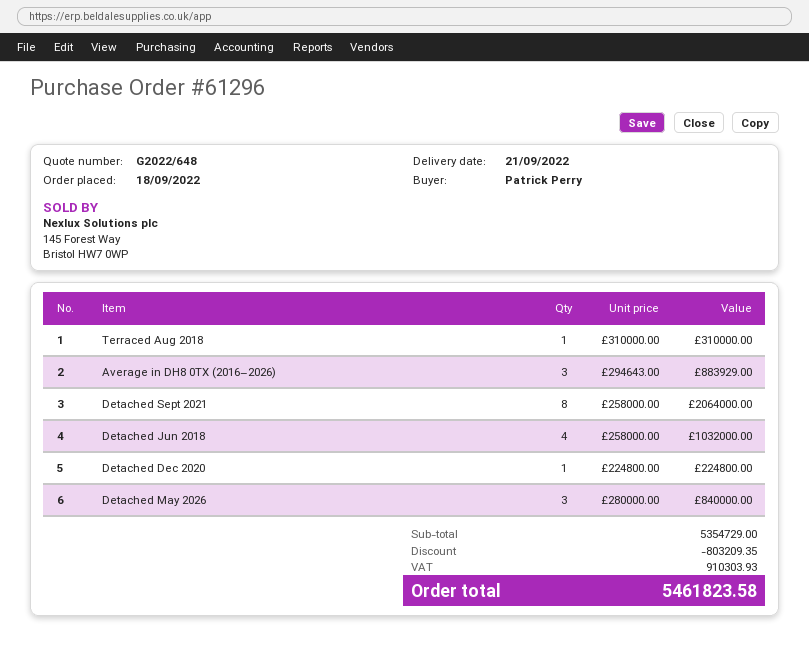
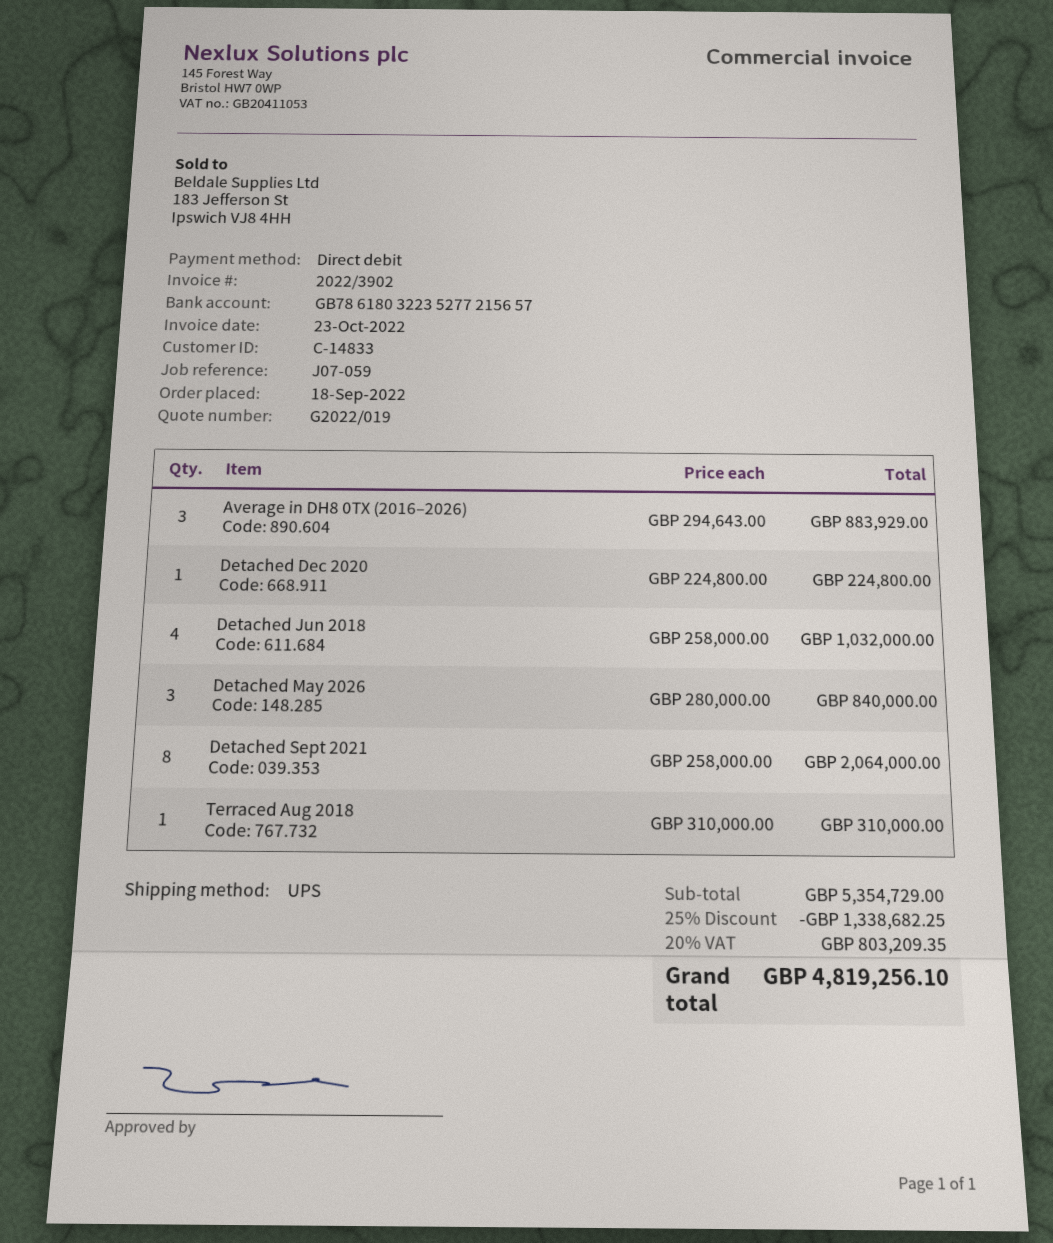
quote number: G2022/648 -> G2022/019
discount: 803209.35 -> 1338682.25
tax: 910303.93 -> 803209.35
total: 5461823.58 -> 4819256.10

